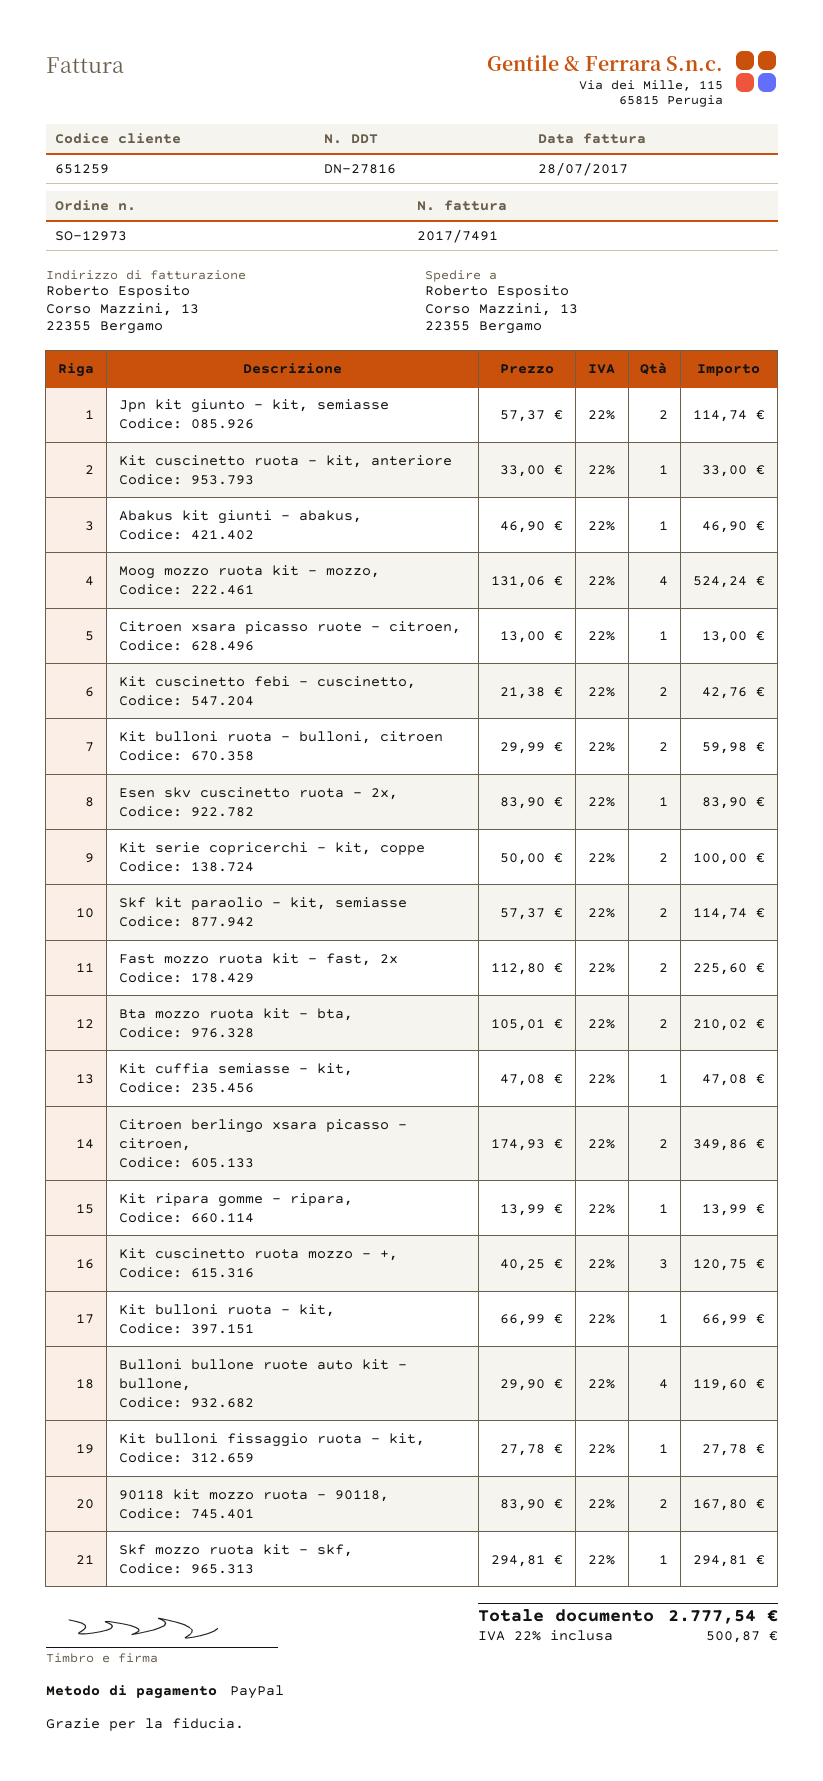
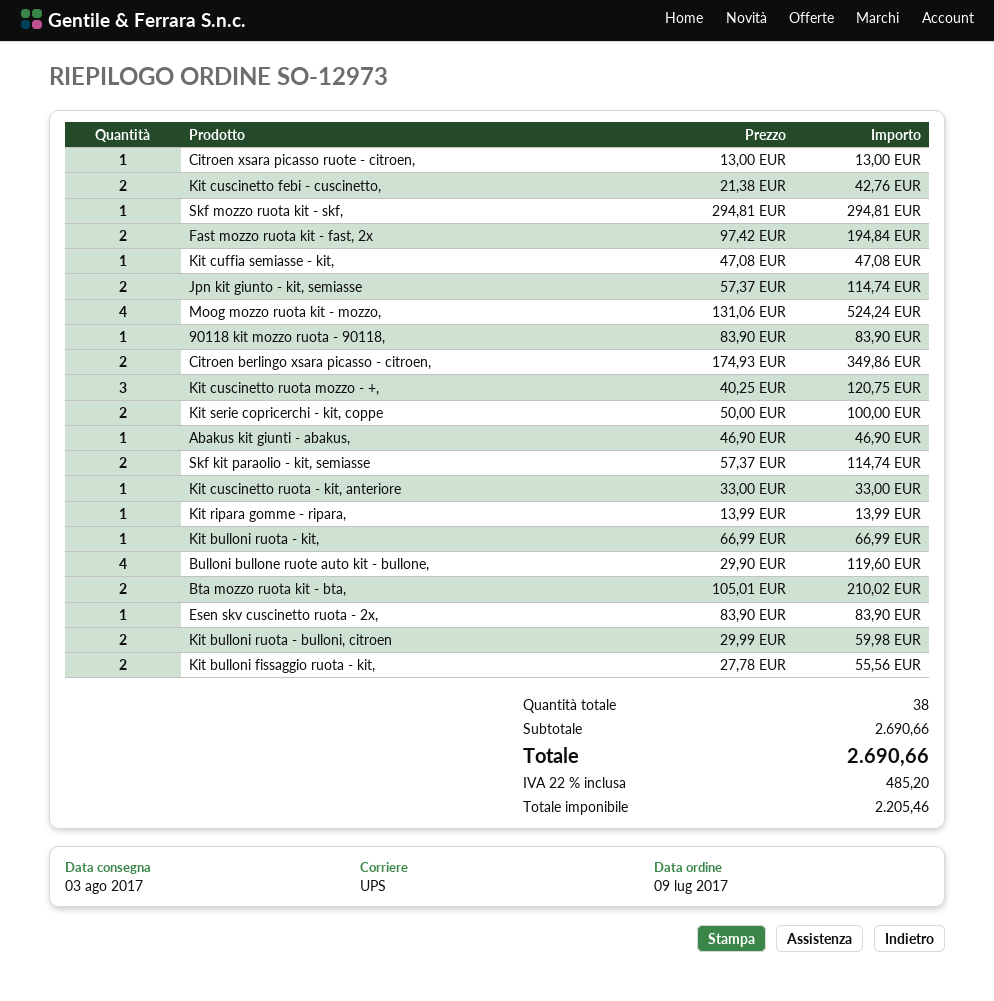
Fast mozzo ruota kit - fast, 2x: 2 x 112.80 = 225.60 -> 2 x 97.42 = 194.84
Kit bulloni fissaggio ruota - kit,: 1 x 27.78 = 27.78 -> 2 x 27.78 = 55.56
90118 kit mozzo ruota - 90118,: 2 x 83.90 = 167.80 -> 1 x 83.90 = 83.90
tax: 22% = 500.87 -> 22% = 485.20
total: 2777.54 -> 2690.66

